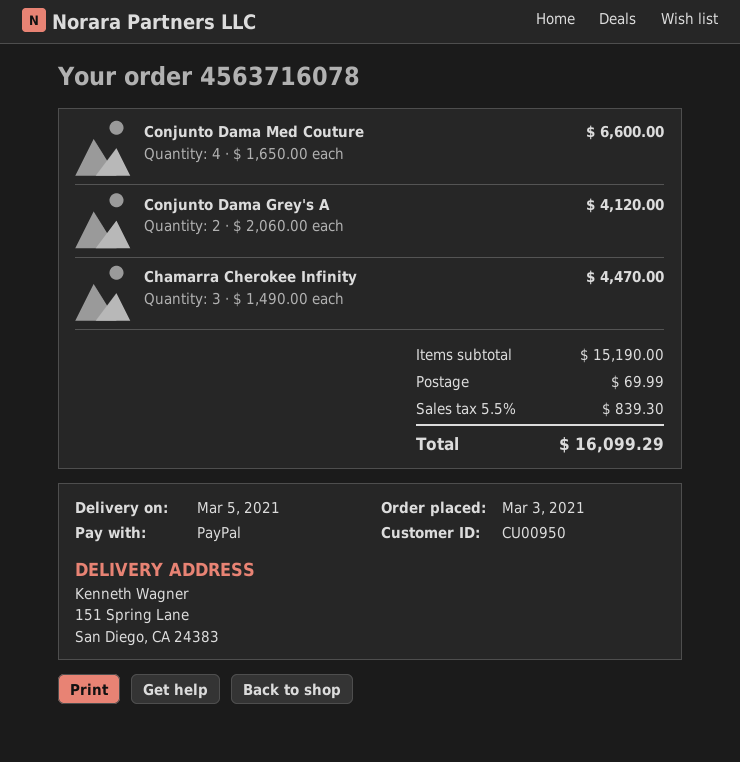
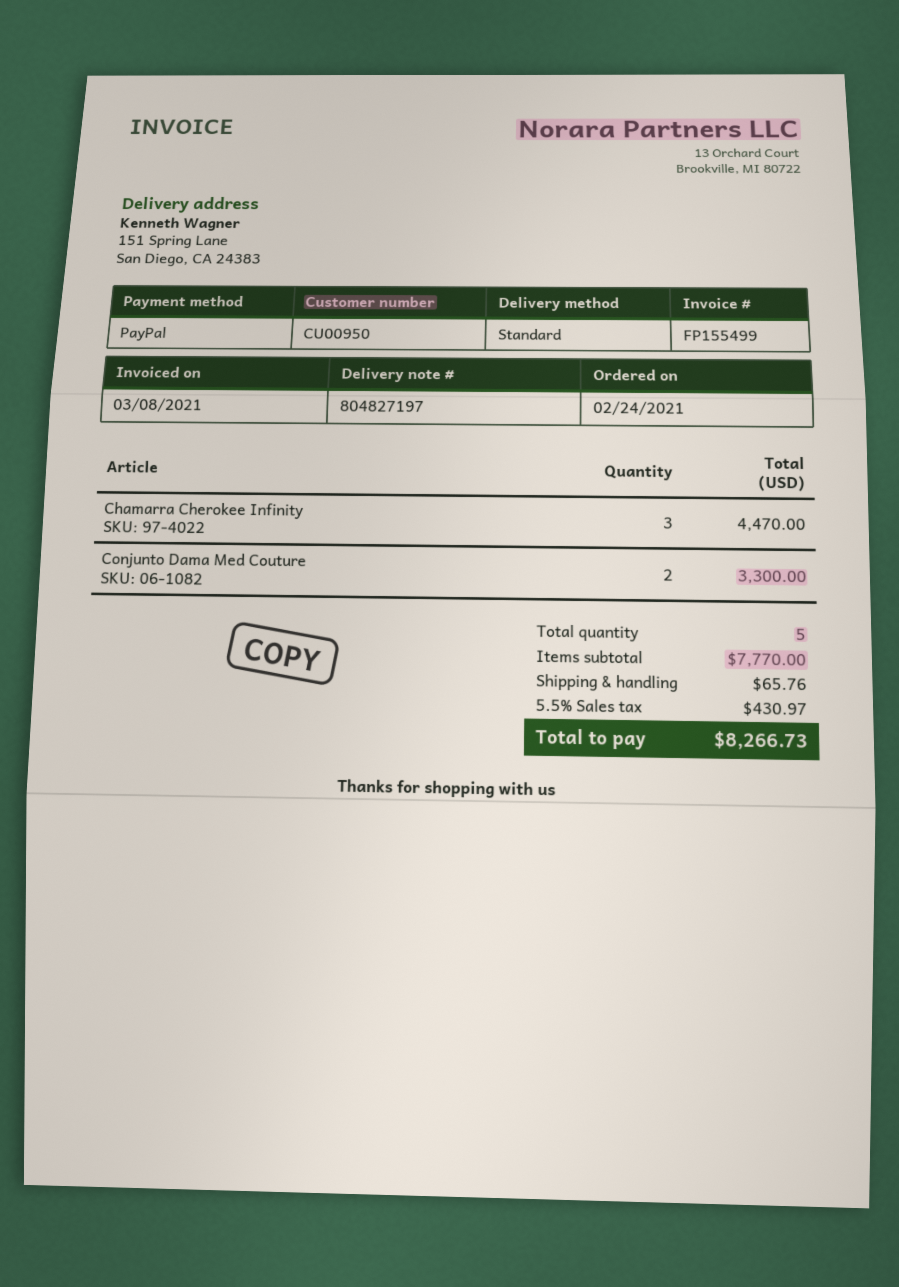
order date: 2021-03-03 -> 2021-02-24
Conjunto Dama Med Couture: 4 for 6600.00 -> 2 for 3300.00
Conjunto Dama Grey's A: 2 for 4120.00 -> none
subtotal: 15190.00 -> 7770.00
shipping: 69.99 -> 65.76
tax: 5.5% = 839.30 -> 5.5% = 430.97
total: 16099.29 -> 8266.73

